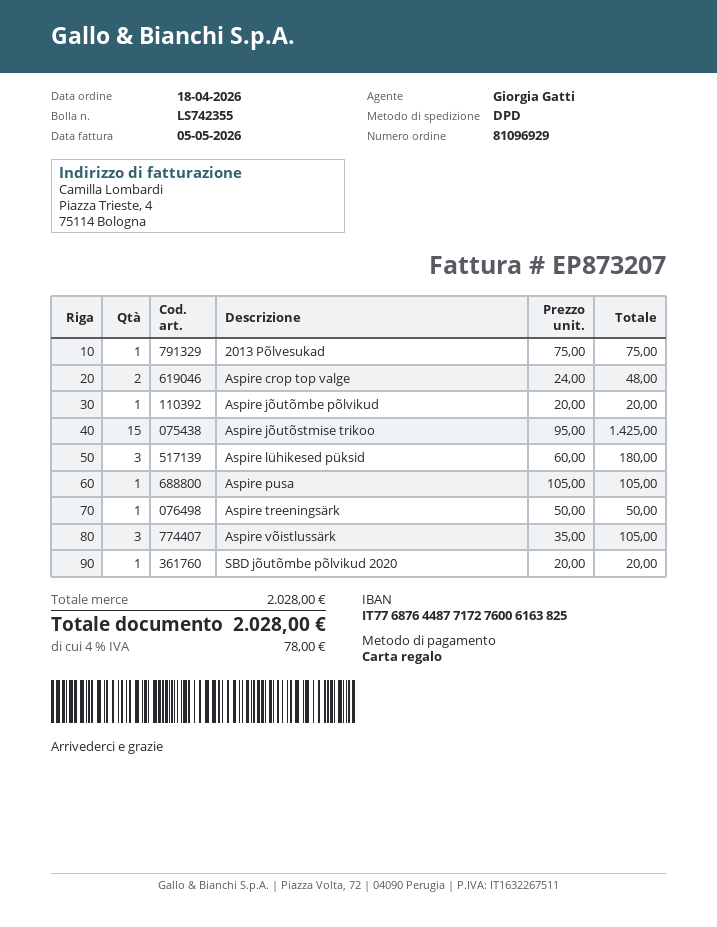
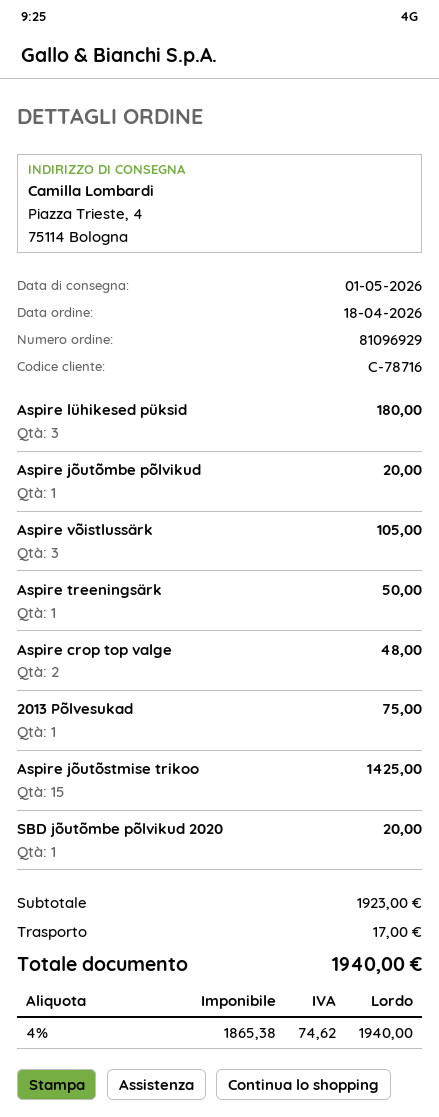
Aspire pusa: 1 for 105.00 -> none
subtotal: 2028.00 -> 1923.00
shipping: none -> 17.00
tax: 4% = 78.00 -> 4% = 74.62
total: 2028.00 -> 1940.00

